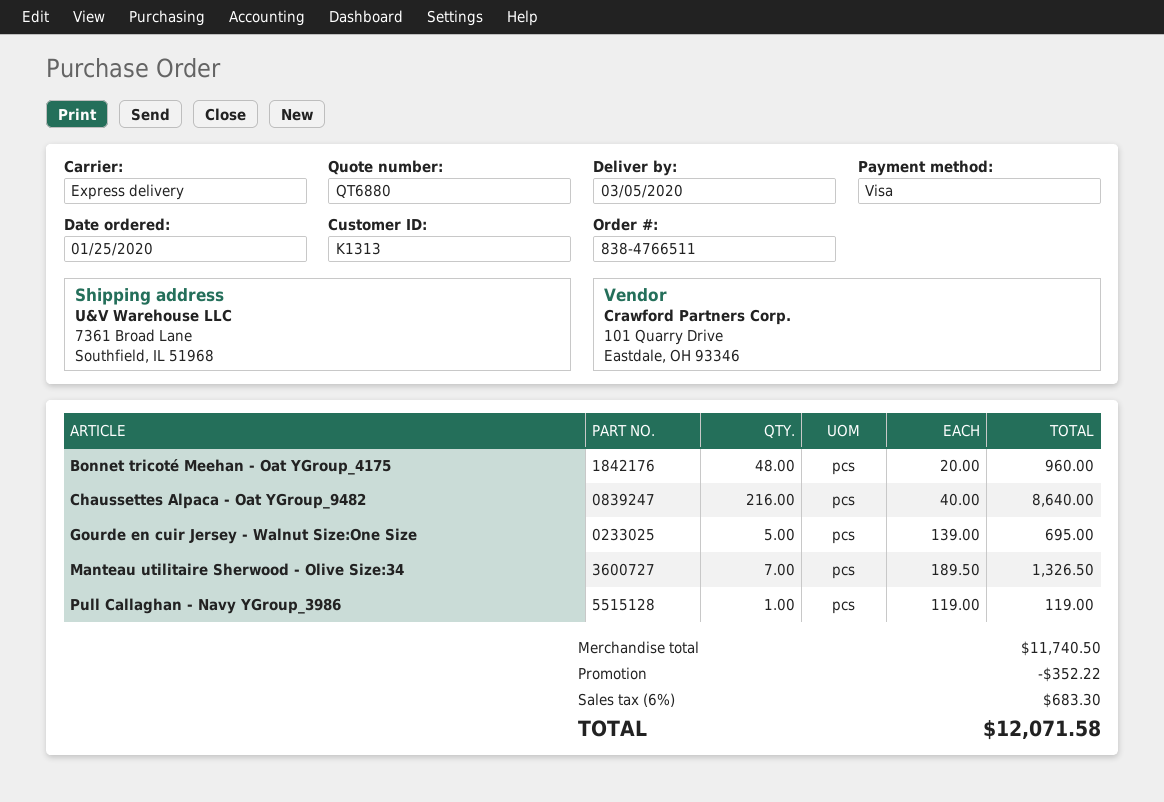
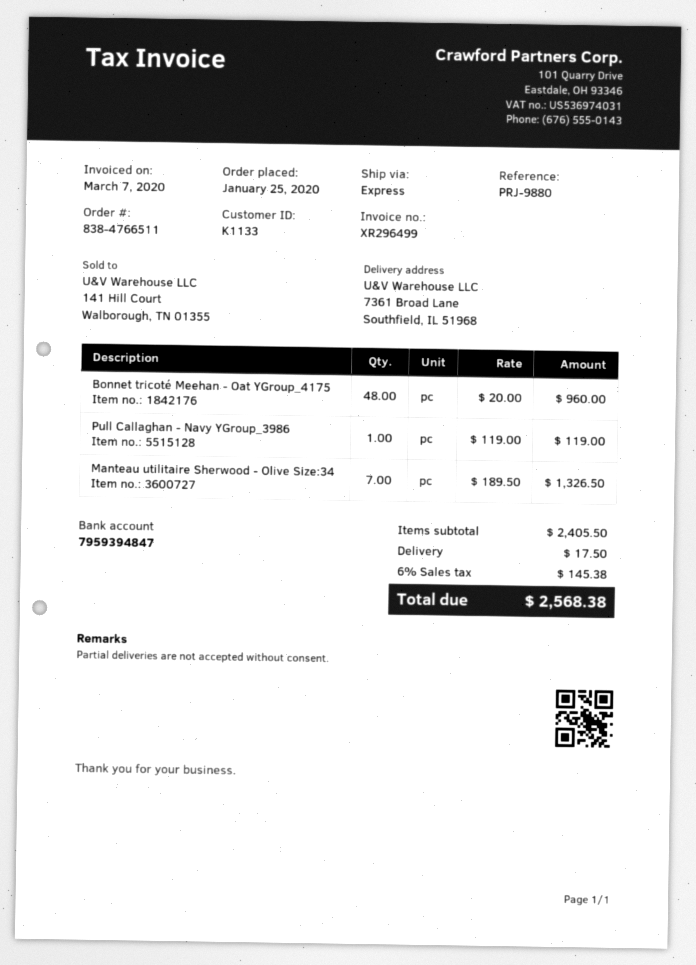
customer number: K1313 -> K1133
Chaussettes Alpaca - Oat YGroup_9482: 216 x 40.00 = 8640.00 -> none
Gourde en cuir Jersey - Walnut Size:One Size: 5 x 139.00 = 695.00 -> none
subtotal: 11740.50 -> 2405.50
discount: 352.22 -> none
shipping: none -> 17.50
tax: 6% = 683.30 -> 6% = 145.38
total: 12071.58 -> 2568.38

